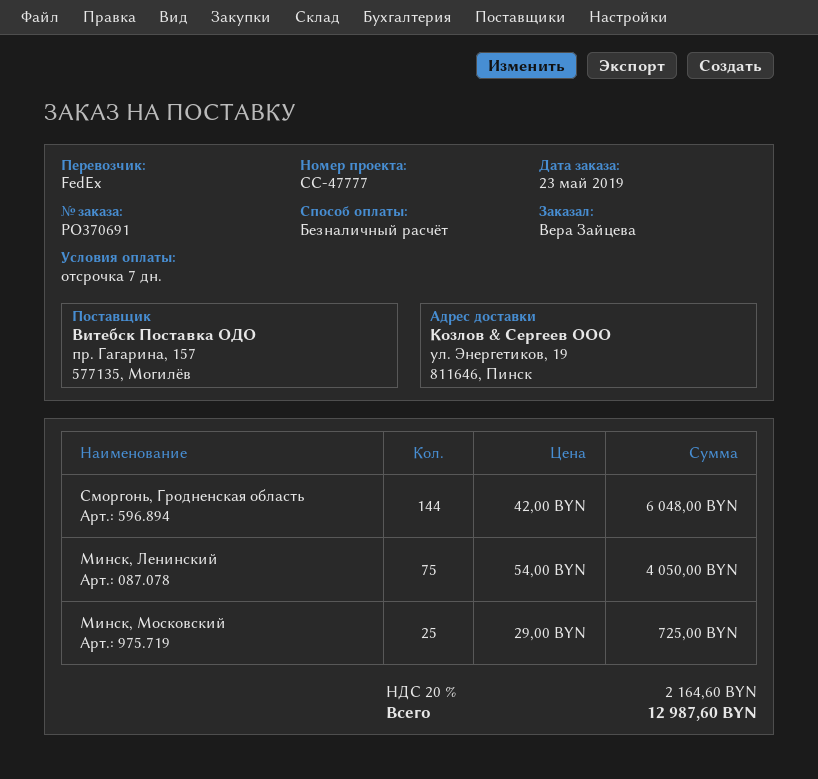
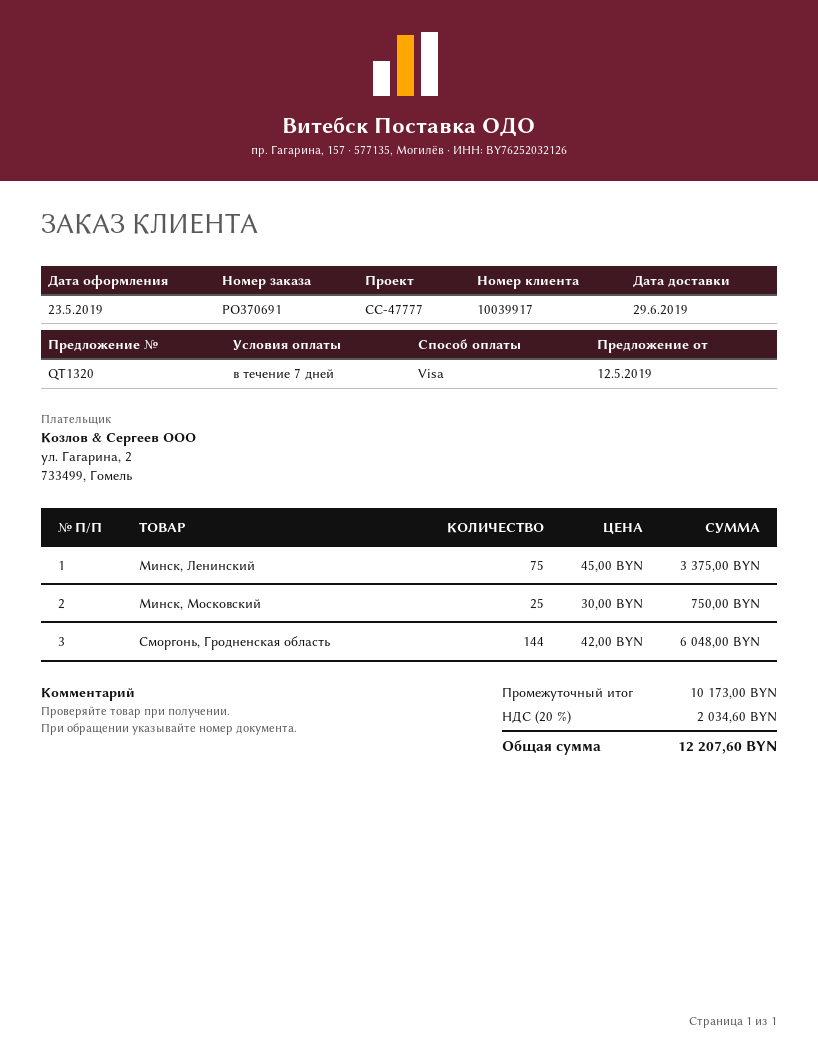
payment method: bank transfer -> Visa
Минск, Ленинский: 75 x 54.00 = 4050.00 -> 75 x 45.00 = 3375.00
Минск, Московский: 25 x 29.00 = 725.00 -> 25 x 30.00 = 750.00
tax: 20% = 2164.60 -> 20% = 2034.60
total: 12987.60 -> 12207.60

